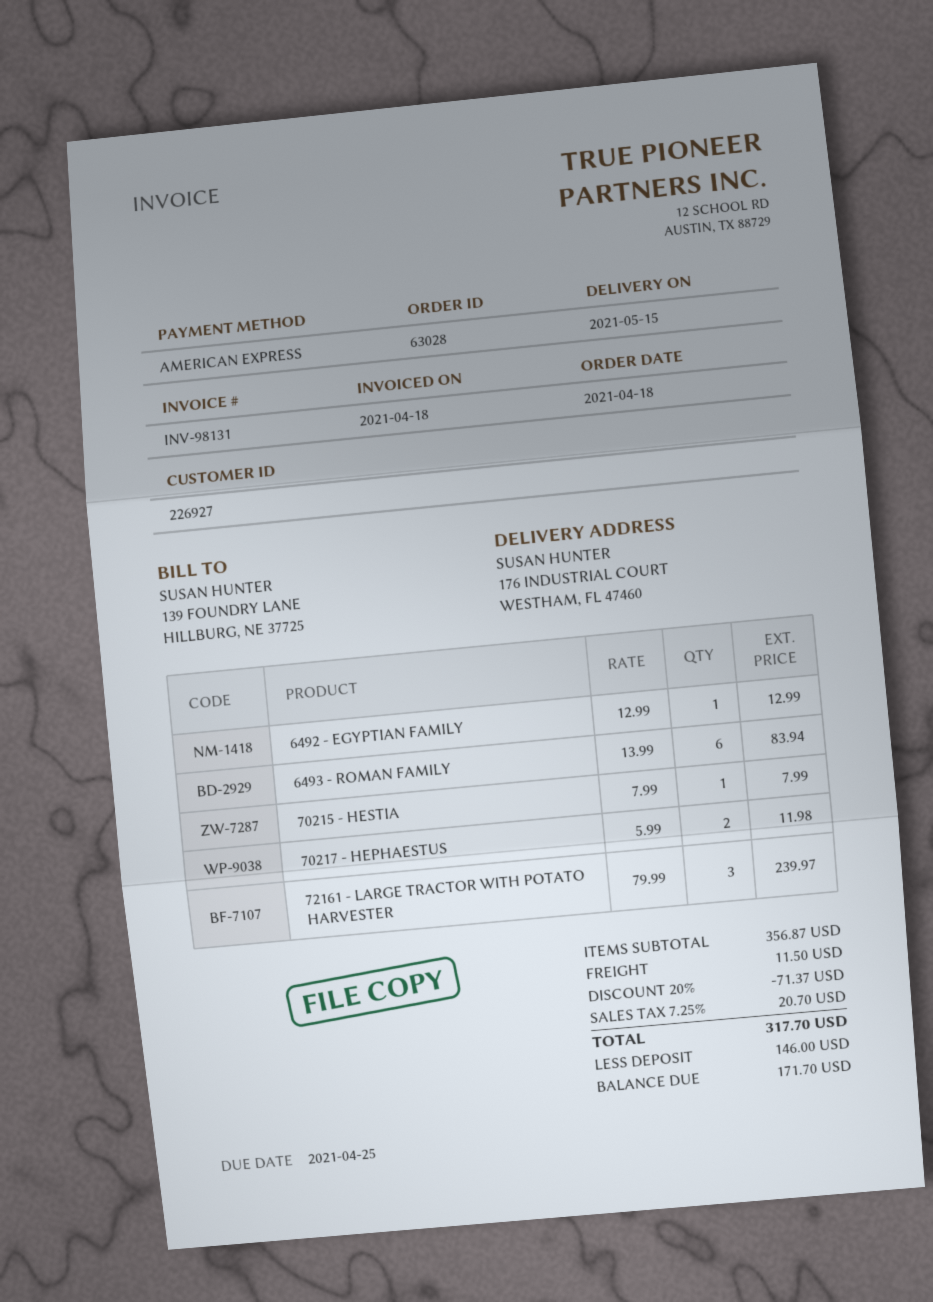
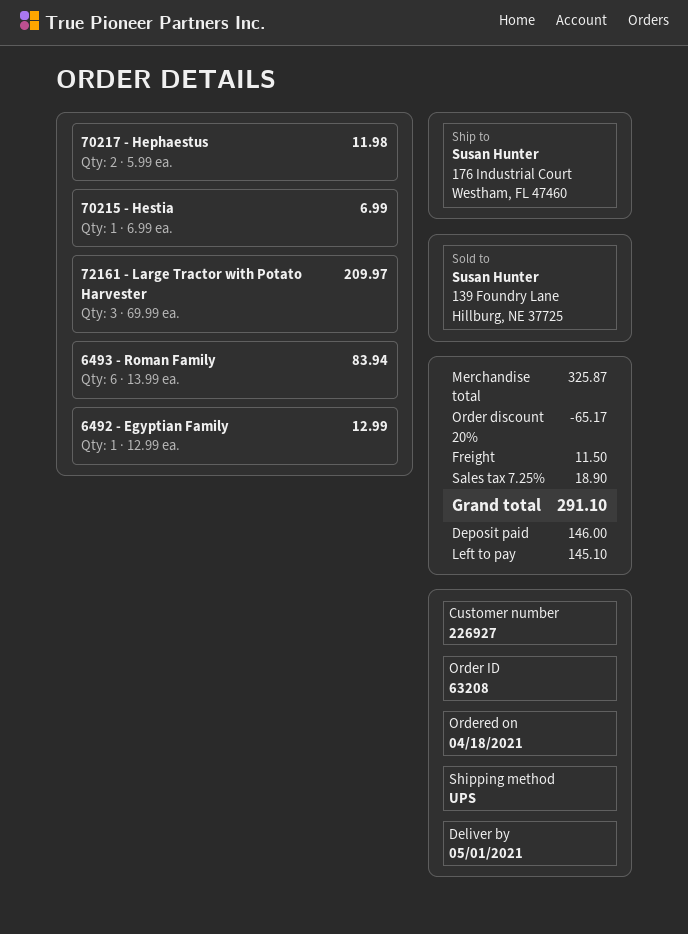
order number: 63028 -> 63208
delivery date: 2021-05-15 -> 2021-05-01
70215 - HESTIA: 1 x 7.99 = 7.99 -> 1 x 6.99 = 6.99
72161 - LARGE TRACTOR WITH POTATO HARVESTER: 3 x 79.99 = 239.97 -> 3 x 69.99 = 209.97
subtotal: 356.87 -> 325.87
discount: 20% = 71.37 -> 20% = 65.17
tax: 7.25% = 20.70 -> 7.25% = 18.90
total: 317.70 -> 291.10
balance: 171.70 -> 145.10

